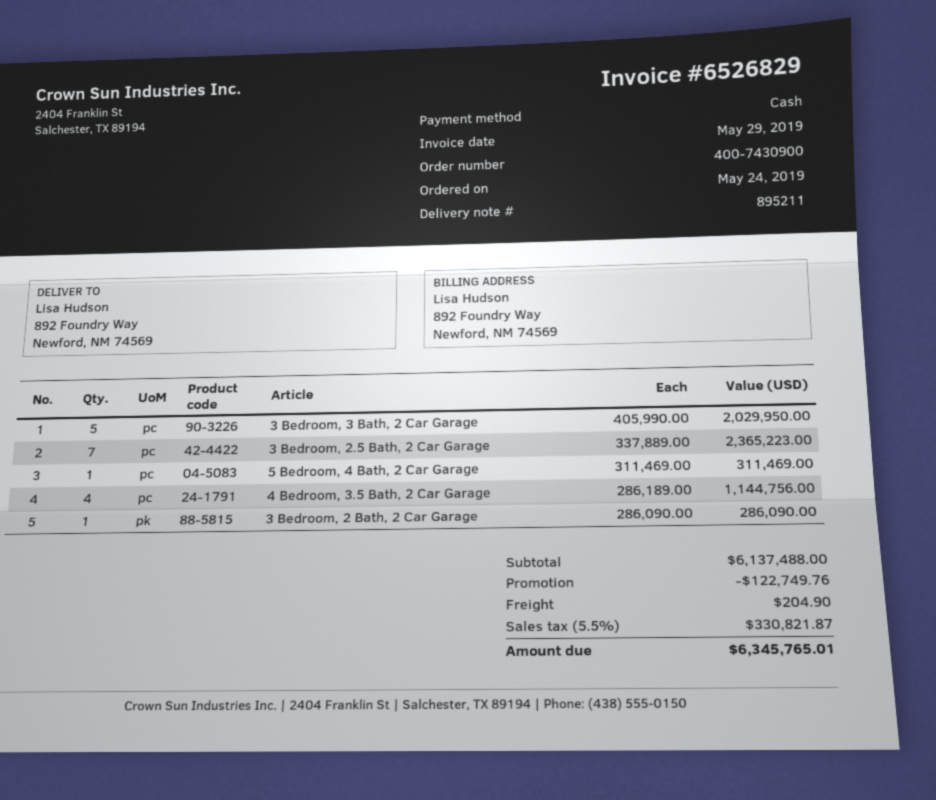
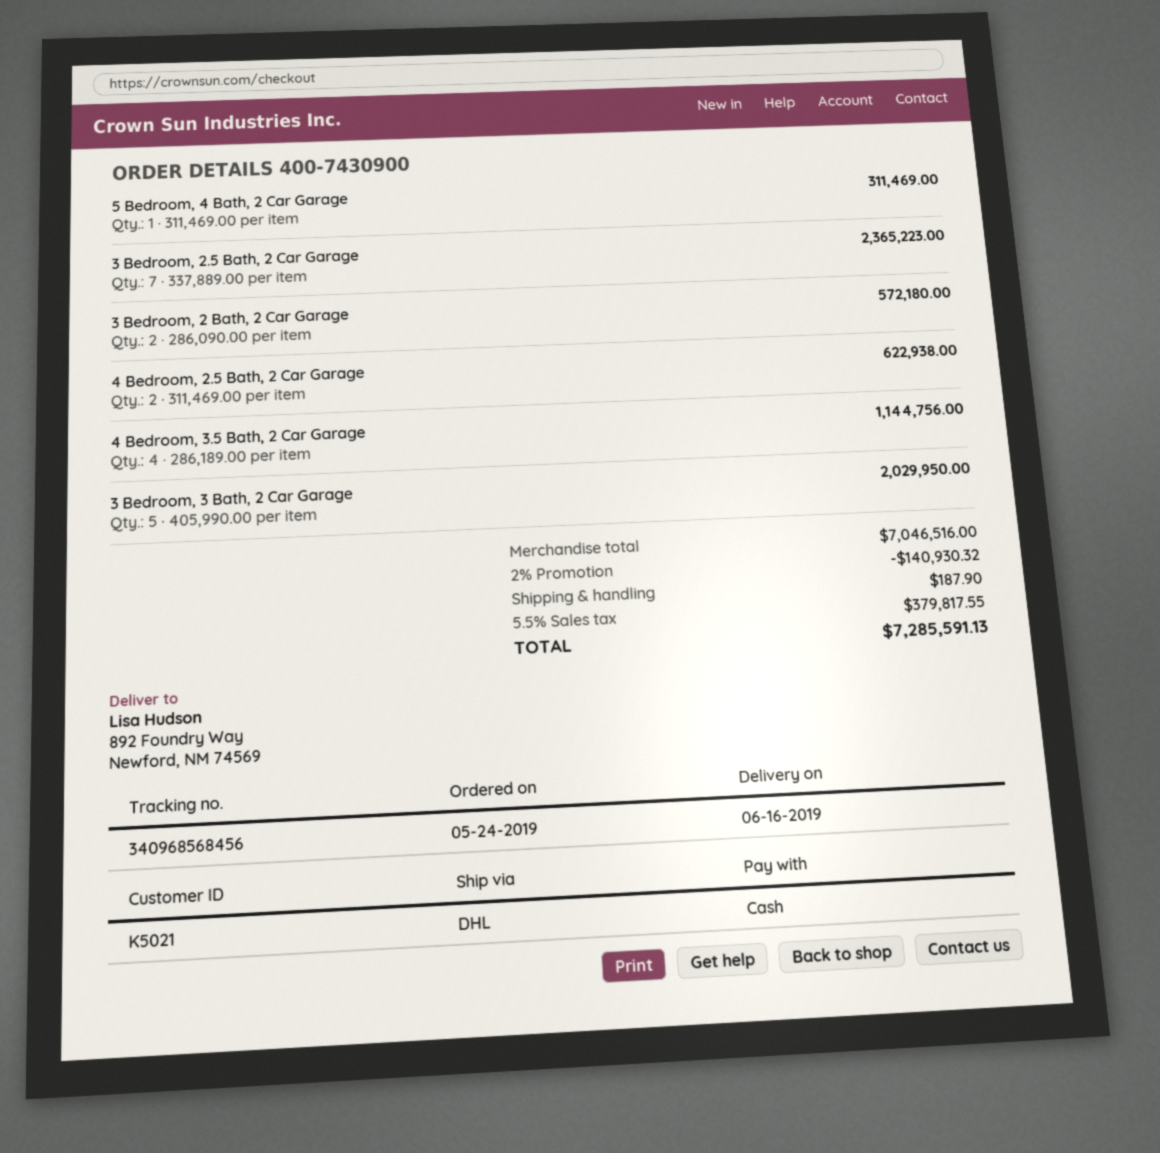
3 Bedroom, 2 Bath, 2 Car Garage: 1 x 286090.00 = 286090.00 -> 2 x 286090.00 = 572180.00
4 Bedroom, 2.5 Bath, 2 Car Garage: none -> 2 x 311469.00 = 622938.00
subtotal: 6137488.00 -> 7046516.00
discount: 122749.76 -> 140930.32
shipping: 204.90 -> 187.90
tax: 5.5% = 330821.87 -> 5.5% = 379817.55
total: 6345765.01 -> 7285591.13

